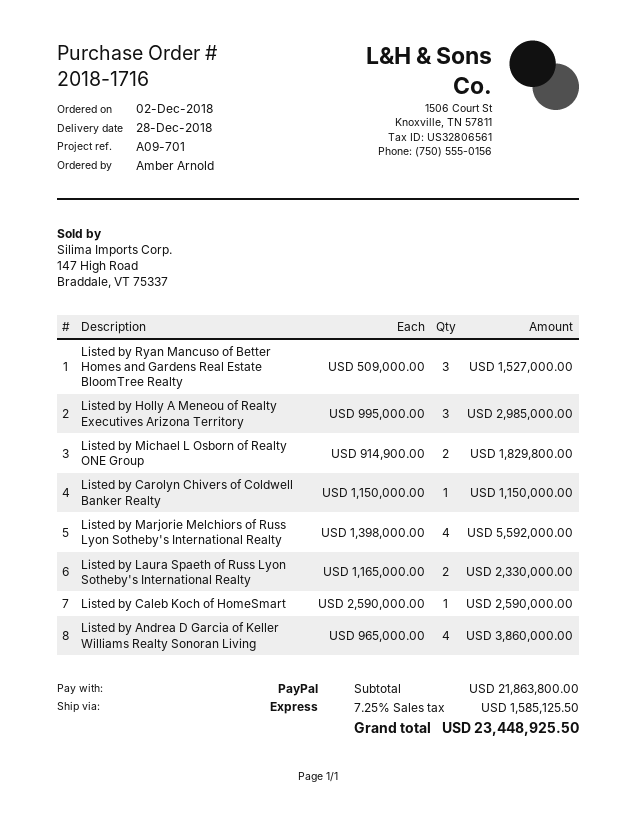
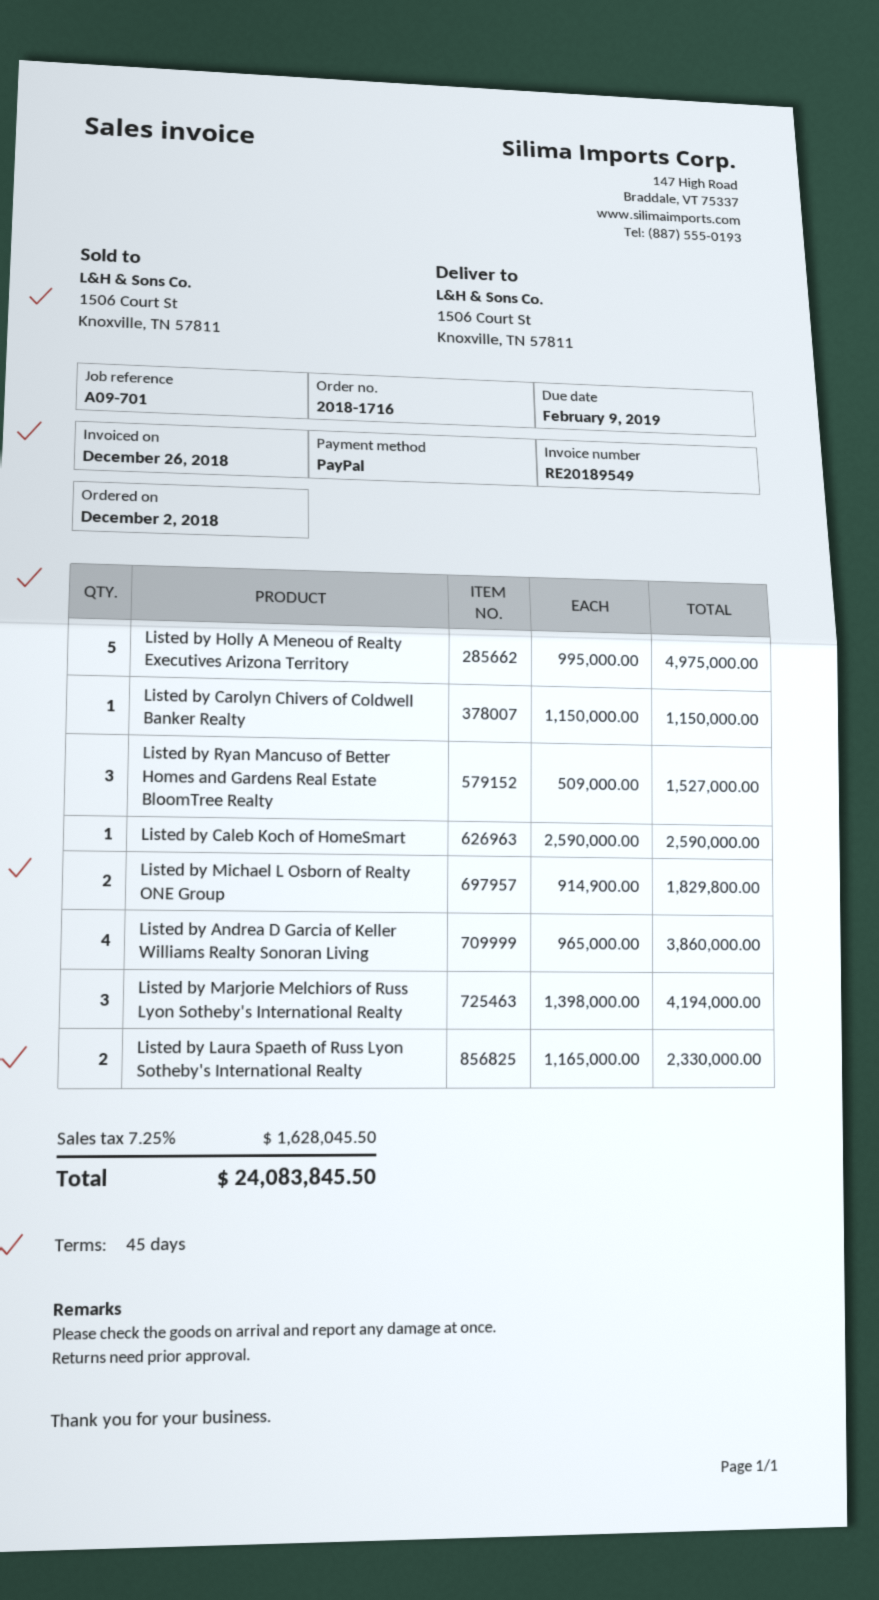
Listed by Holly A Meneou of Realty Executives Arizona Territory: 3 x 995000.00 = 2985000.00 -> 5 x 995000.00 = 4975000.00
Listed by Marjorie Melchiors of Russ Lyon Sotheby's International Realty: 4 x 1398000.00 = 5592000.00 -> 3 x 1398000.00 = 4194000.00
tax: 7.25% = 1585125.50 -> 7.25% = 1628045.50
total: 23448925.50 -> 24083845.50

